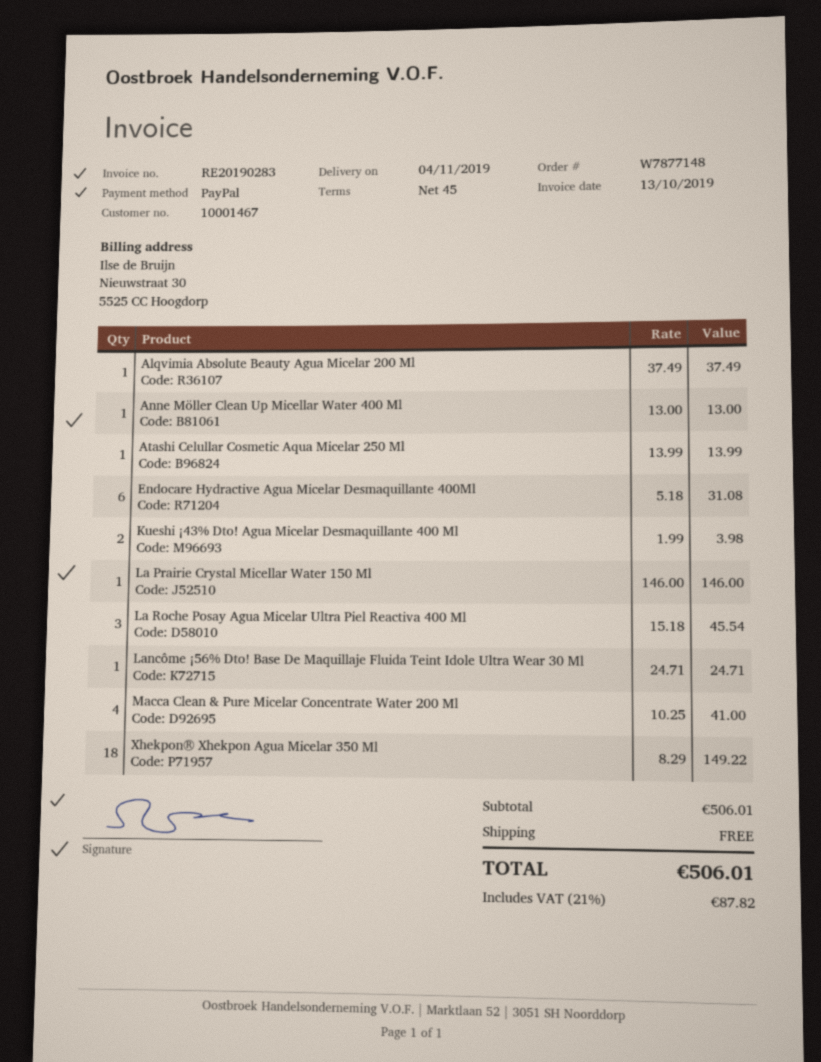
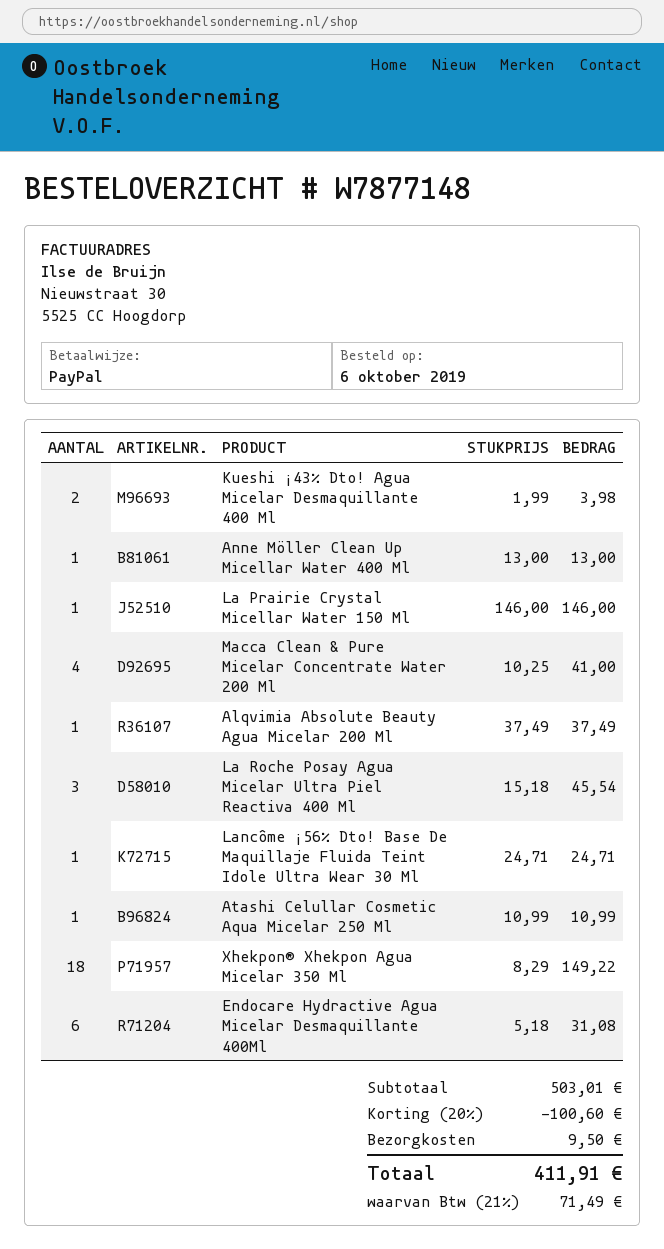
Atashi Celullar Cosmetic Aqua Micelar 250 Ml: 1 x 13.99 = 13.99 -> 1 x 10.99 = 10.99
subtotal: 506.01 -> 503.01
discount: none -> 20% = 100.60
shipping: 0.00 -> 9.50
tax: 21% = 87.82 -> 21% = 71.49
total: 506.01 -> 411.91

